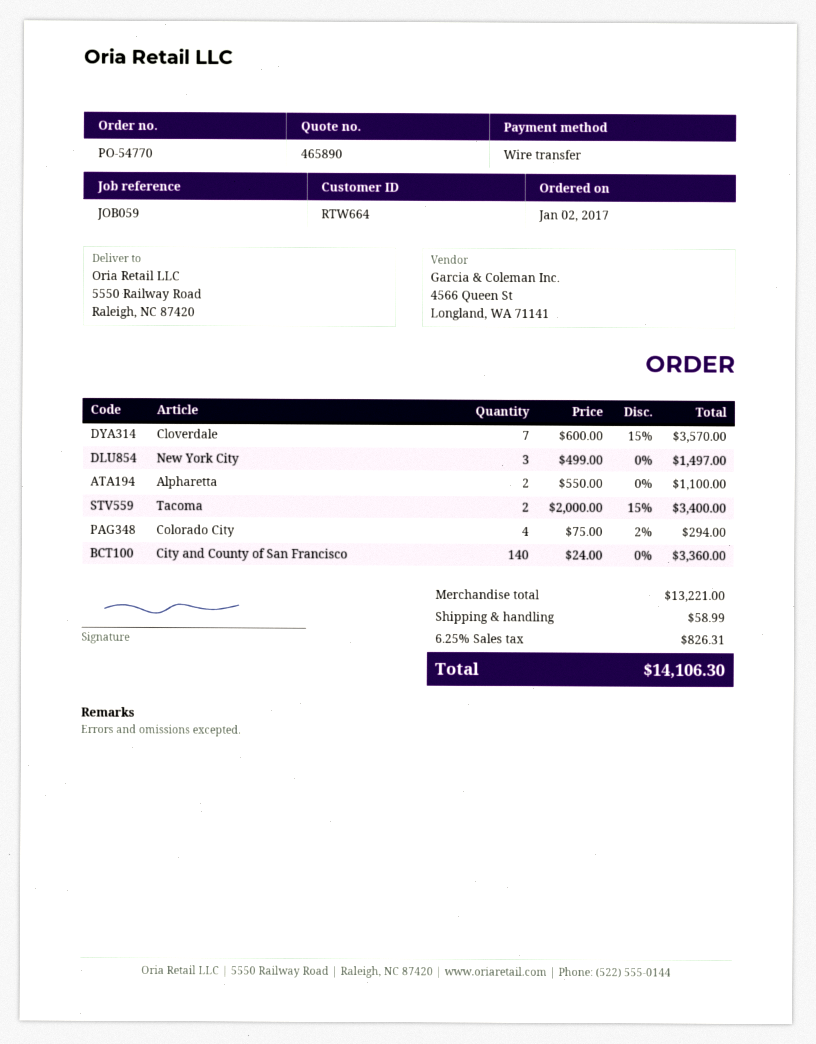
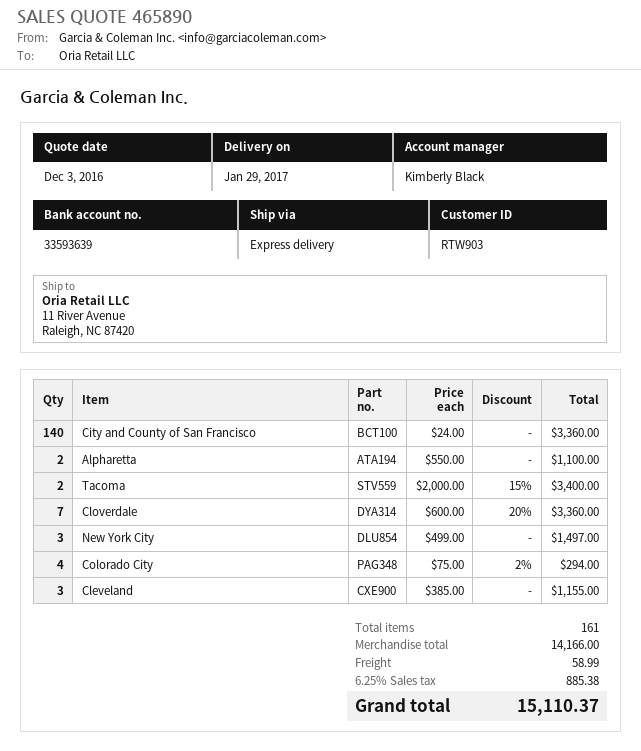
customer number: RTW664 -> RTW903
ship to: 5550 Railway Road, Raleigh, NC 87420 -> 11 River Avenue, Raleigh, NC 87420
Cloverdale: 7 x 600.00 - 15% = 3570.00 -> 7 x 600.00 - 20% = 3360.00
Cleveland: none -> 3 x 385.00 = 1155.00
subtotal: 13221.00 -> 14166.00
tax: 6.25% = 826.31 -> 6.25% = 885.38
total: 14106.30 -> 15110.37

